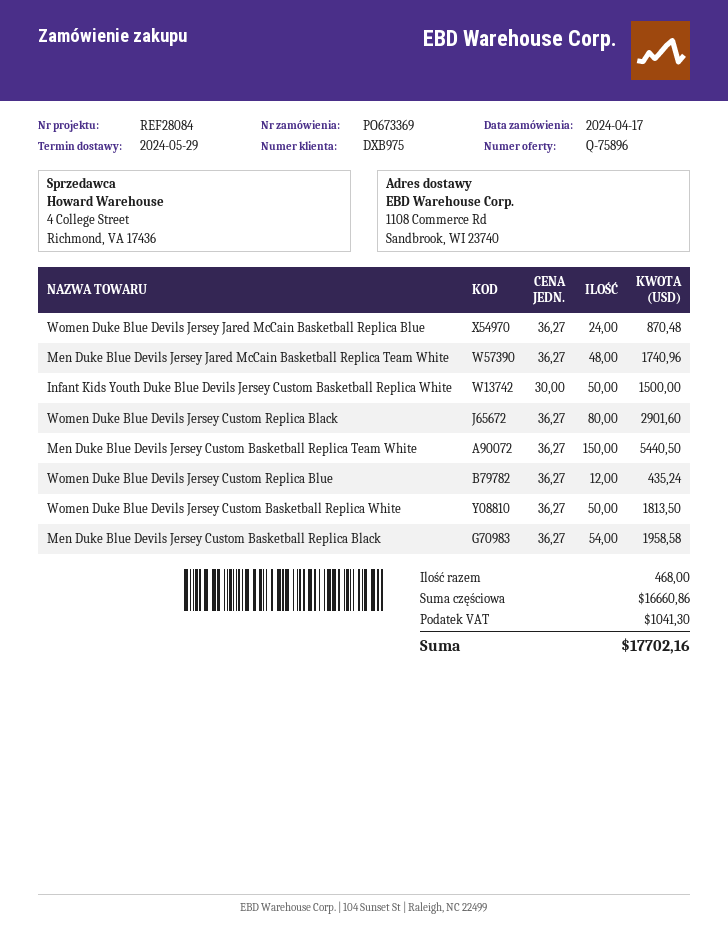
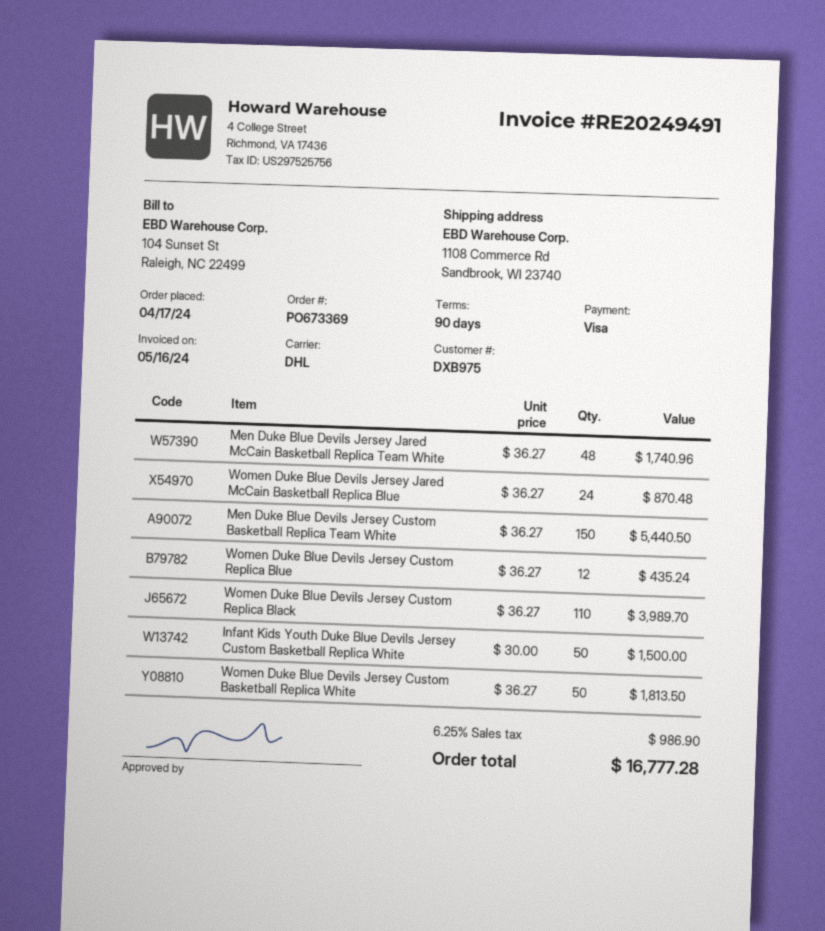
Women Duke Blue Devils Jersey Custom Replica Black: 80 x 36.27 = 2901.60 -> 110 x 36.27 = 3989.70
Men Duke Blue Devils Jersey Custom Basketball Replica Black: 54 x 36.27 = 1958.58 -> none
tax: 1041.30 -> 986.90
total: 17702.16 -> 16777.28

